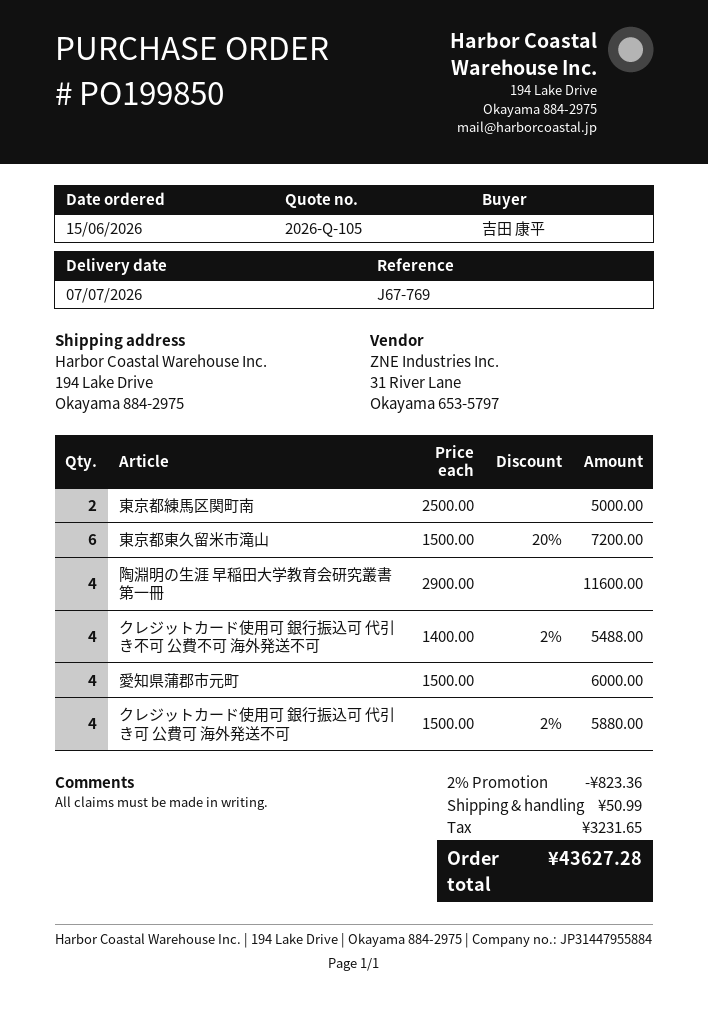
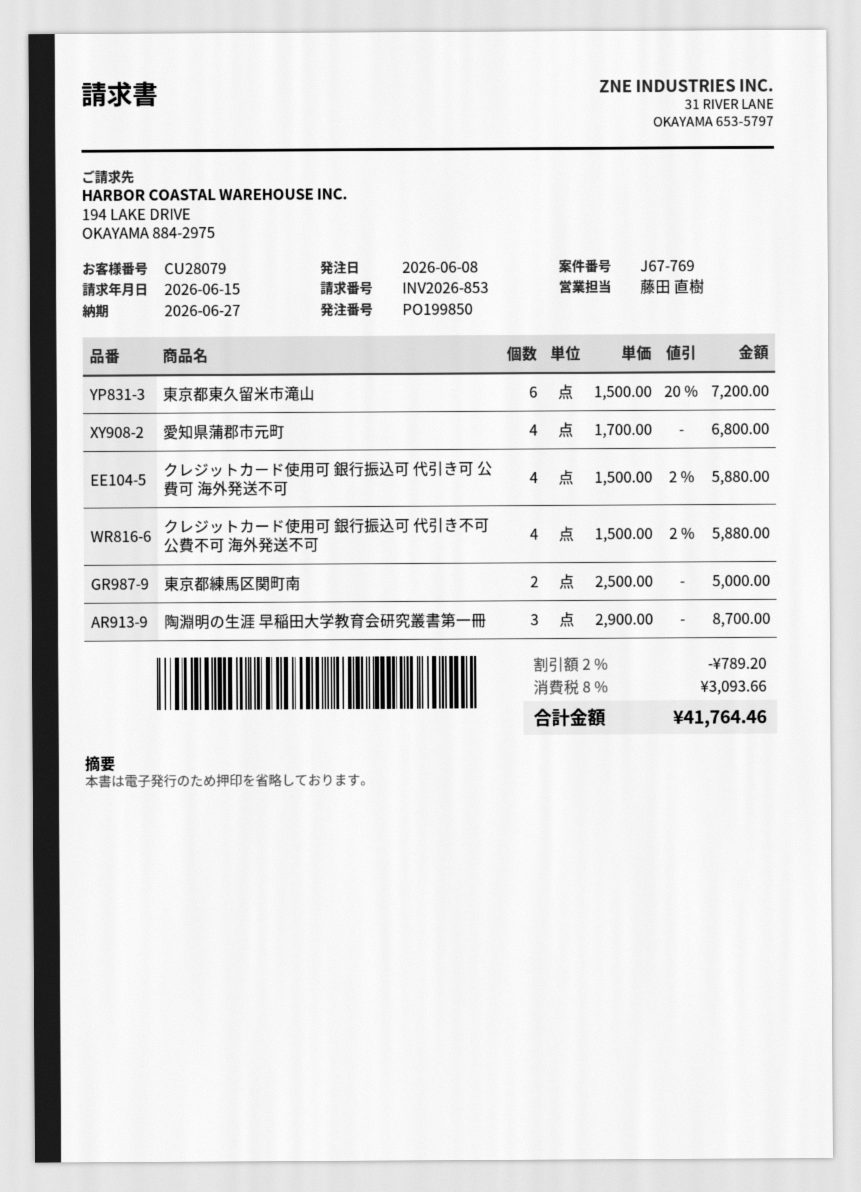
order date: 2026-06-15 -> 2026-06-08
delivery date: 2026-07-07 -> 2026-06-27
陶淵明の生涯 早稲田大学教育会研究叢書第一冊: 4 x 2900.00 = 11600.00 -> 3 x 2900.00 = 8700.00
クレジットカード使用可 銀行振込可 代引き不可 公費不可 海外発送不可: 4 x 1400.00 - 2% = 5488.00 -> 4 x 1500.00 - 2% = 5880.00
愛知県蒲郡市元町: 4 x 1500.00 = 6000.00 -> 4 x 1700.00 = 6800.00
discount: 2% = 823.36 -> 2% = 789.20
shipping: 50.99 -> none
tax: 3231.65 -> 3093.66
total: 43627.28 -> 41764.46

